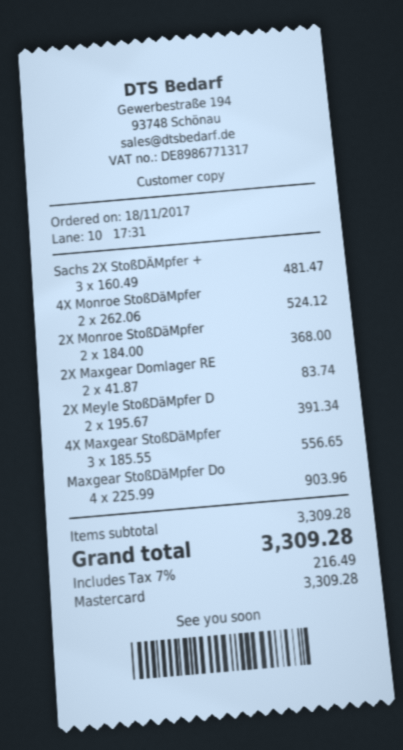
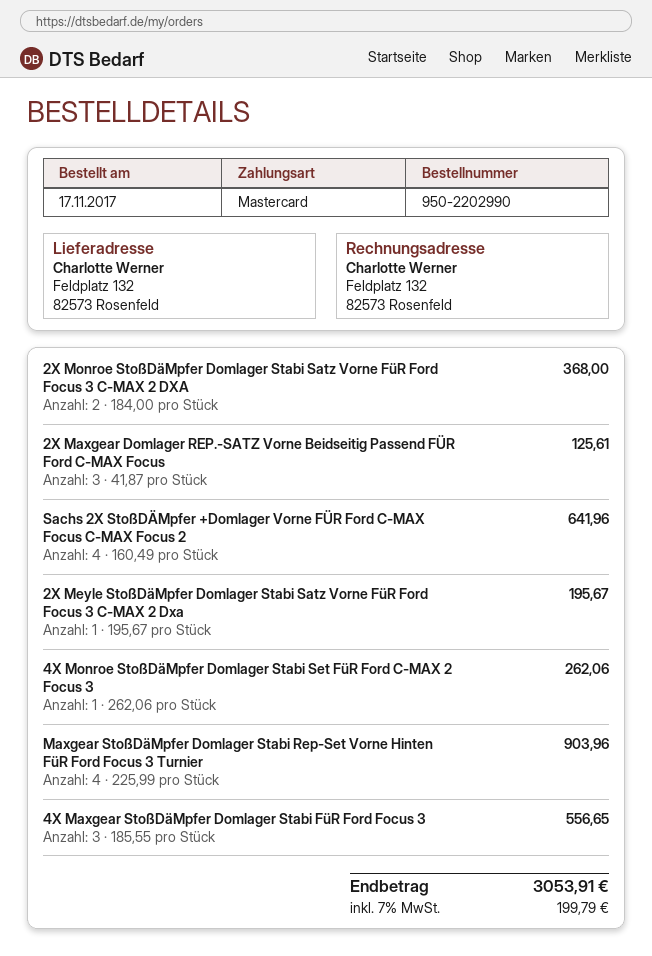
order date: 2017-11-18 -> 2017-11-17
Sachs 2X StoßDÄMpfer +: 3 x 160.49 = 481.47 -> 4 x 160.49 = 641.96
4X Monroe StoßDäMpfer: 2 x 262.06 = 524.12 -> 1 x 262.06 = 262.06
2X Maxgear Domlager RE: 2 x 41.87 = 83.74 -> 3 x 41.87 = 125.61
2X Meyle StoßDäMpfer D: 2 x 195.67 = 391.34 -> 1 x 195.67 = 195.67
tax: 7% = 216.49 -> 7% = 199.79
total: 3309.28 -> 3053.91

